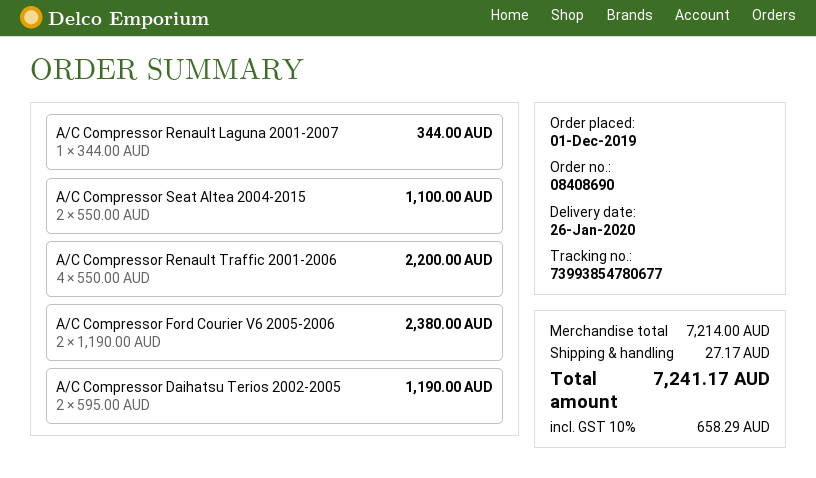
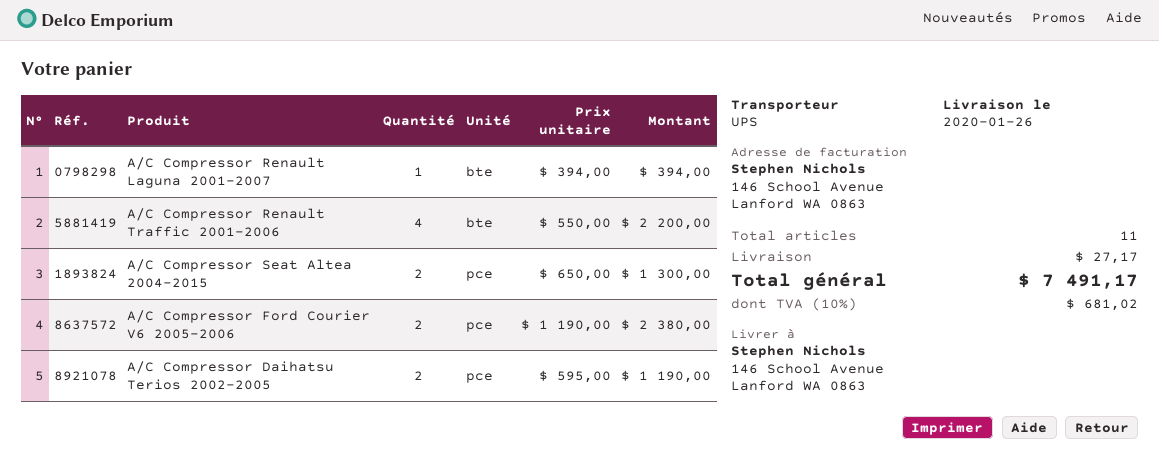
A/C Compressor Renault Laguna 2001-2007: 1 x 344.00 = 344.00 -> 1 x 394.00 = 394.00
A/C Compressor Seat Altea 2004-2015: 2 x 550.00 = 1100.00 -> 2 x 650.00 = 1300.00
tax: 10% = 658.29 -> 10% = 681.02
total: 7241.17 -> 7491.17

